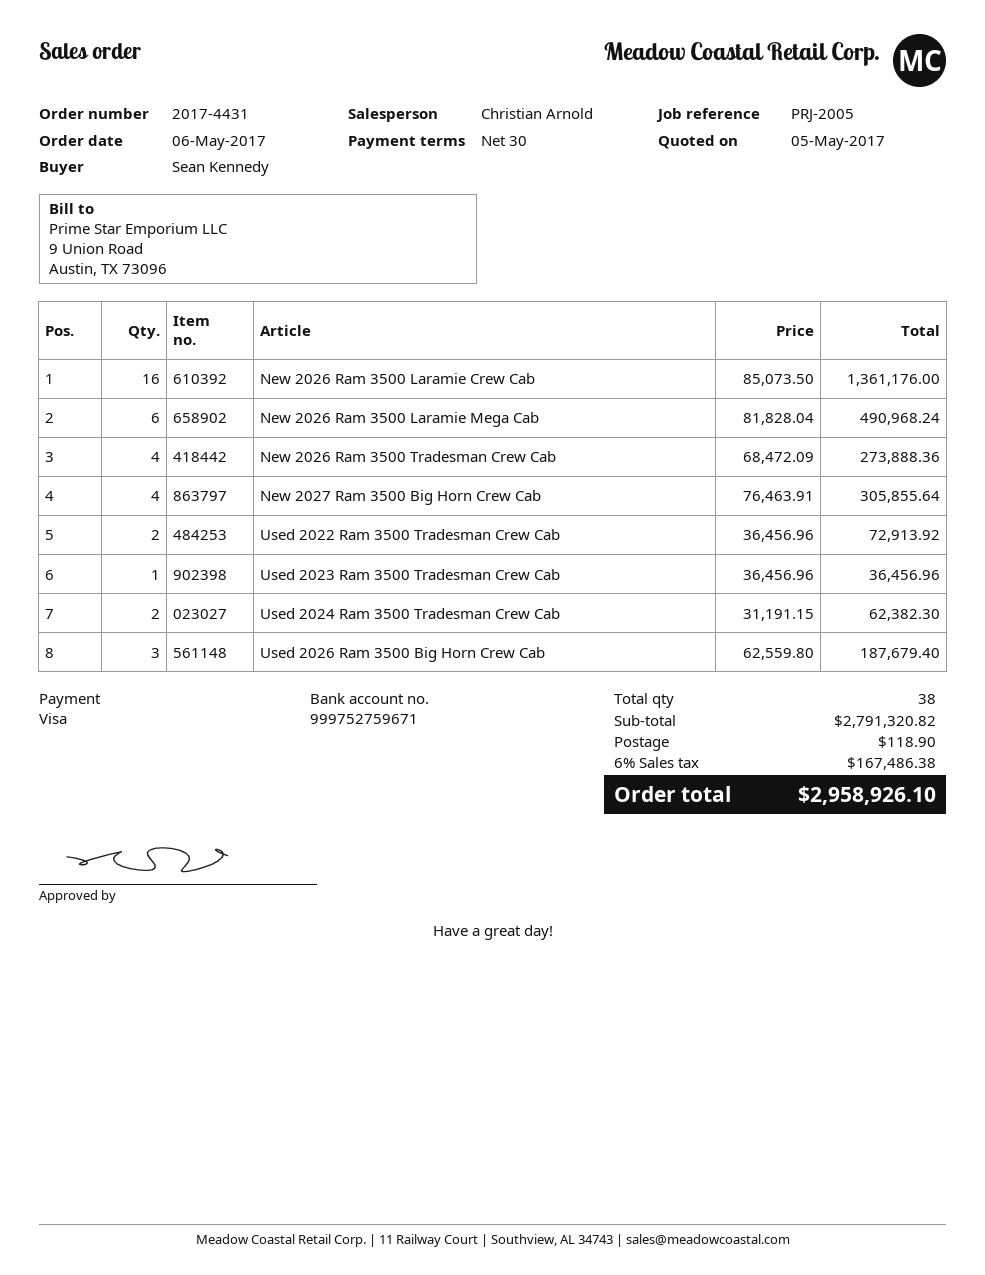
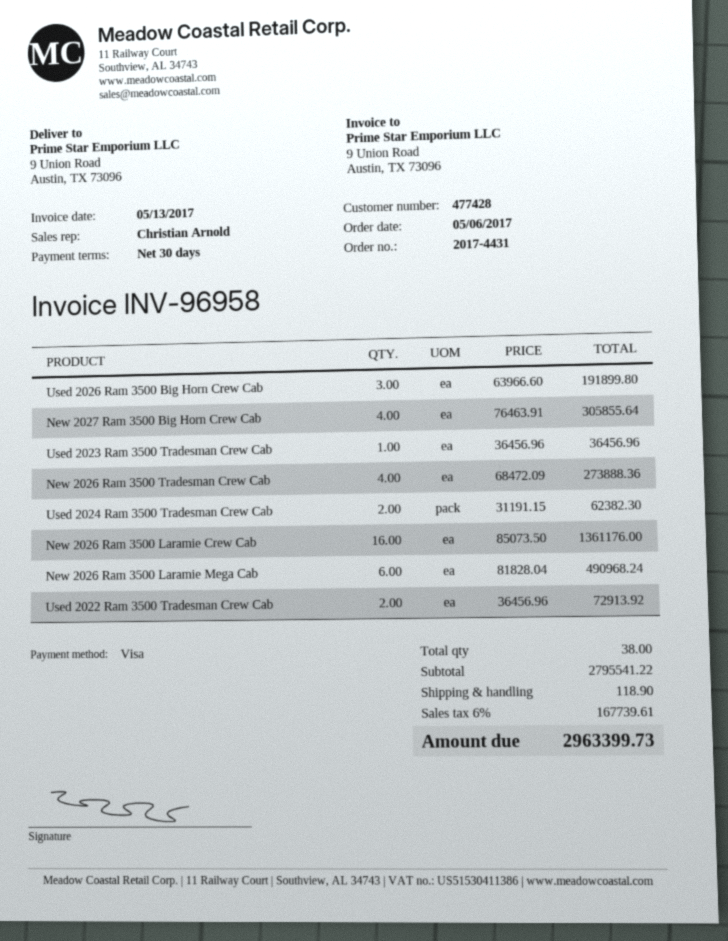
Used 2026 Ram 3500 Big Horn Crew Cab: 3 x 62559.80 = 187679.40 -> 3 x 63966.60 = 191899.80
subtotal: 2791320.82 -> 2795541.22
tax: 6% = 167486.38 -> 6% = 167739.61
total: 2958926.10 -> 2963399.73

